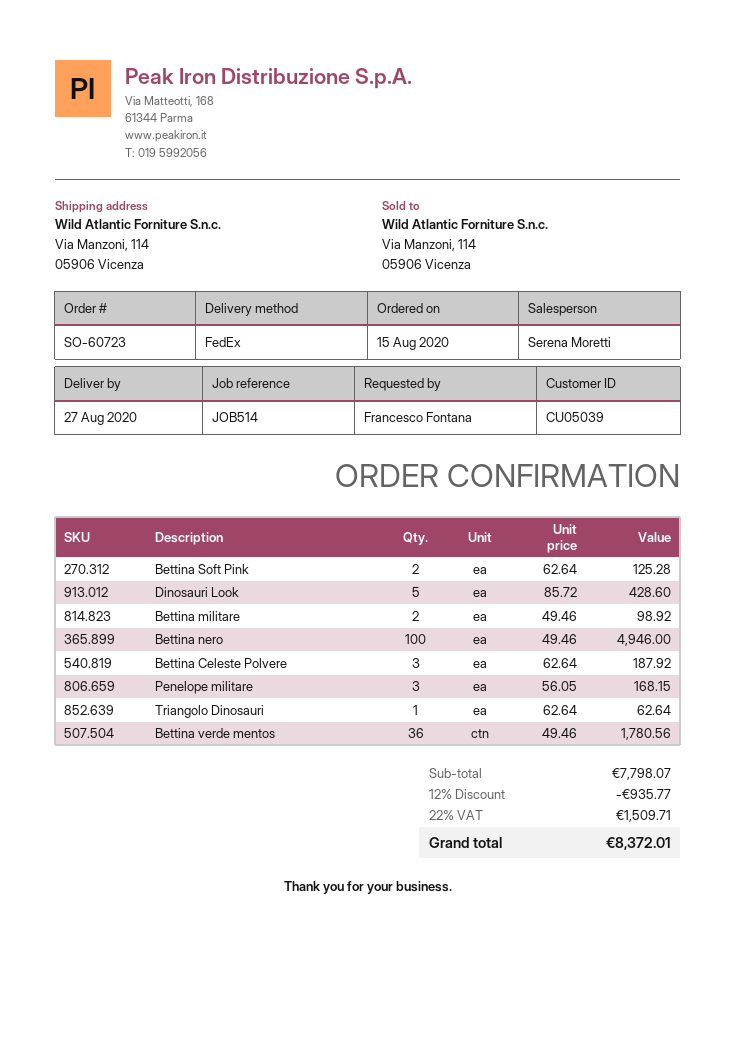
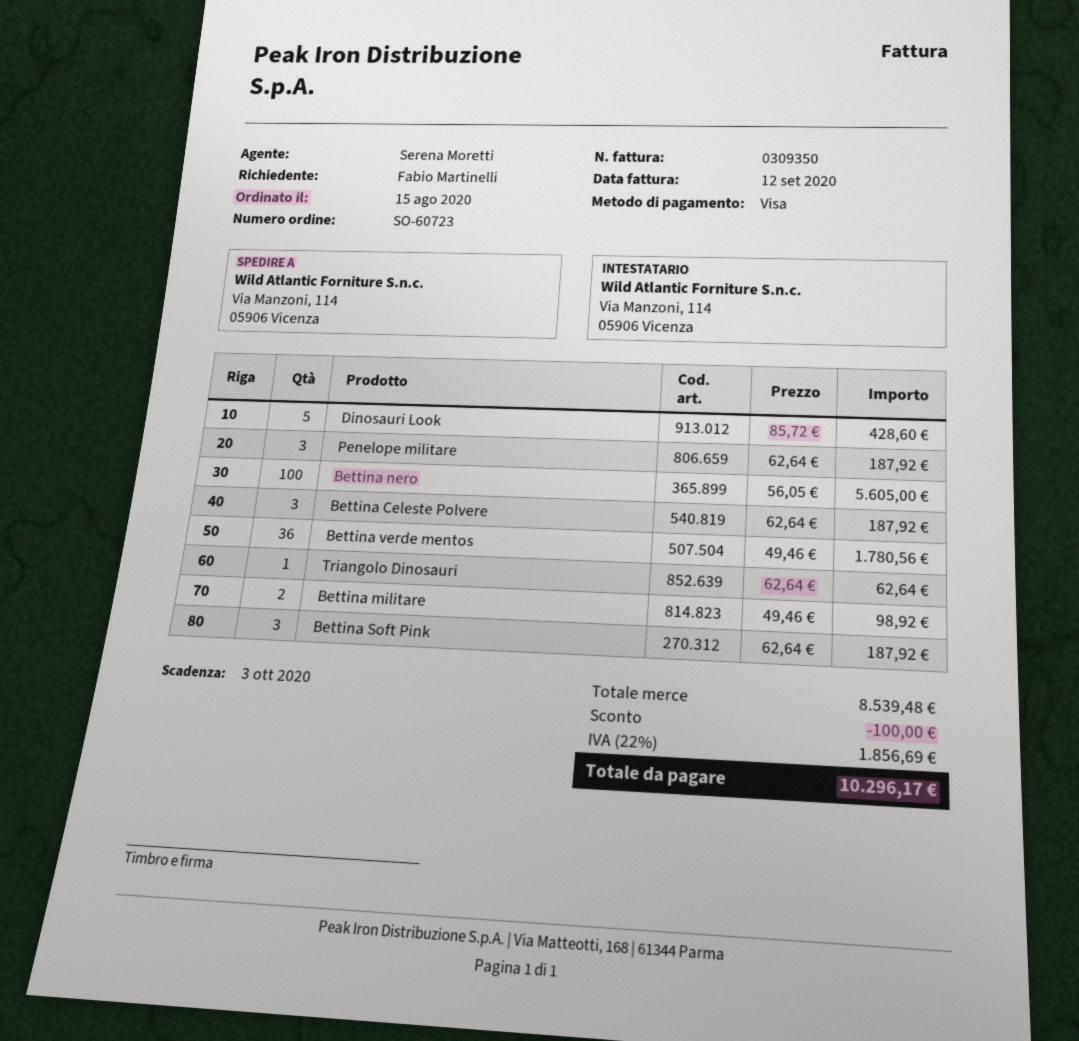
ordered by: Francesco Fontana -> Fabio Martinelli
Bettina Soft Pink: 2 x 62.64 = 125.28 -> 3 x 62.64 = 187.92
Bettina nero: 100 x 49.46 = 4946.00 -> 100 x 56.05 = 5605.00
Penelope militare: 3 x 56.05 = 168.15 -> 3 x 62.64 = 187.92
subtotal: 7798.07 -> 8539.48
discount: 935.77 -> 100.00
tax: 22% = 1509.71 -> 22% = 1856.69
total: 8372.01 -> 10296.17

